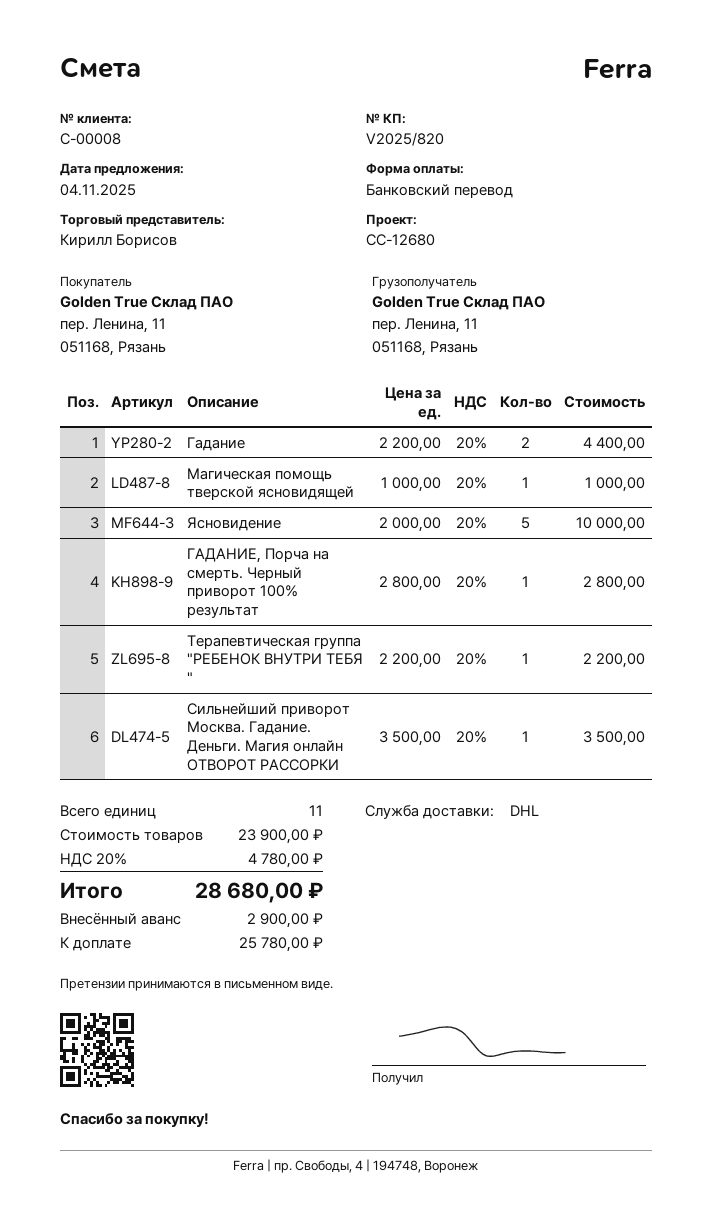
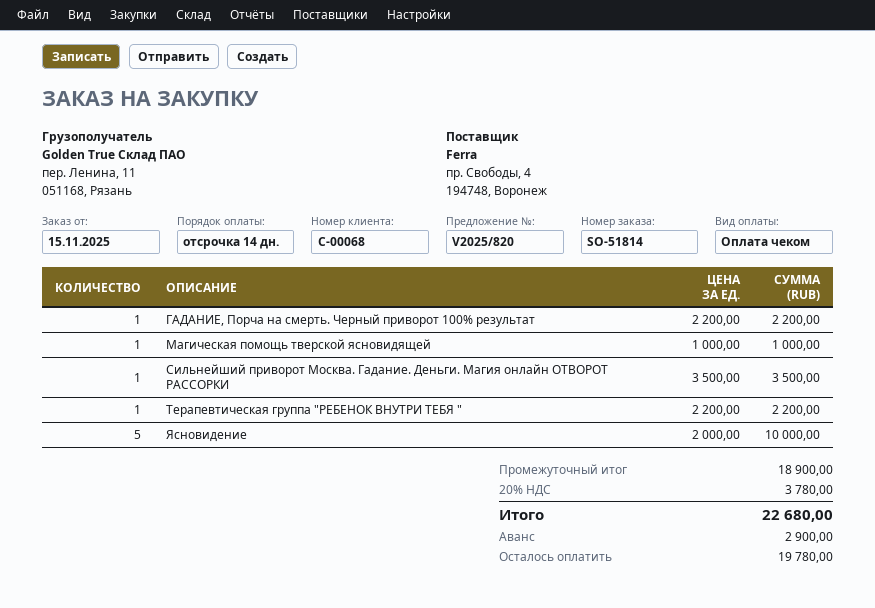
customer number: C-00008 -> C-00068
payment method: bank transfer -> cheque
Гадание: 2 x 2200.00 = 4400.00 -> none
ГАДАНИЕ, Порча на смерть. Черный приворот 100% результат: 1 x 2800.00 = 2800.00 -> 1 x 2200.00 = 2200.00
subtotal: 23900.00 -> 18900.00
tax: 20% = 4780.00 -> 20% = 3780.00
total: 28680.00 -> 22680.00
balance: 25780.00 -> 19780.00

